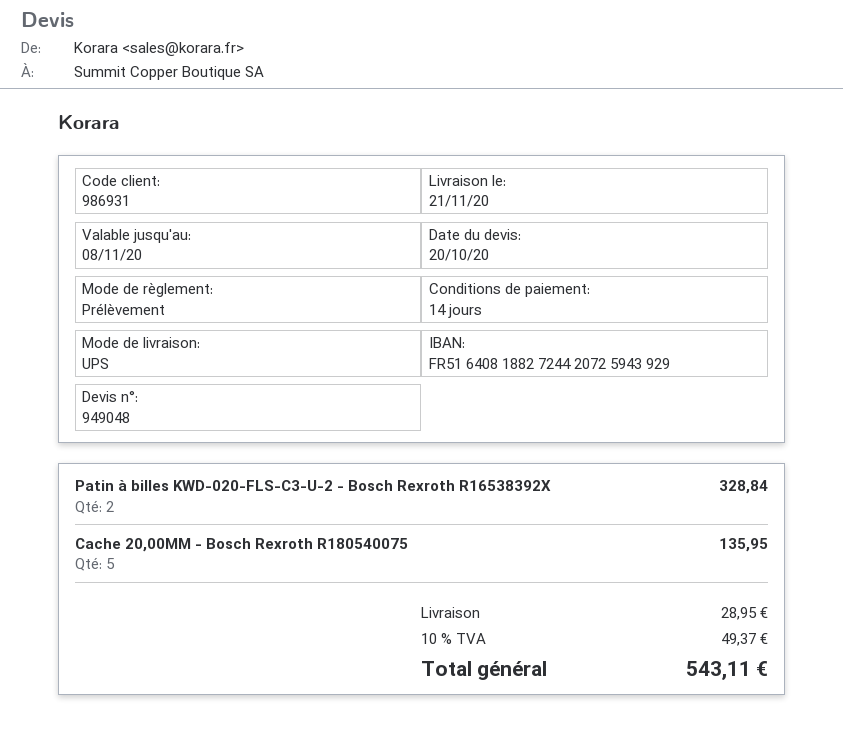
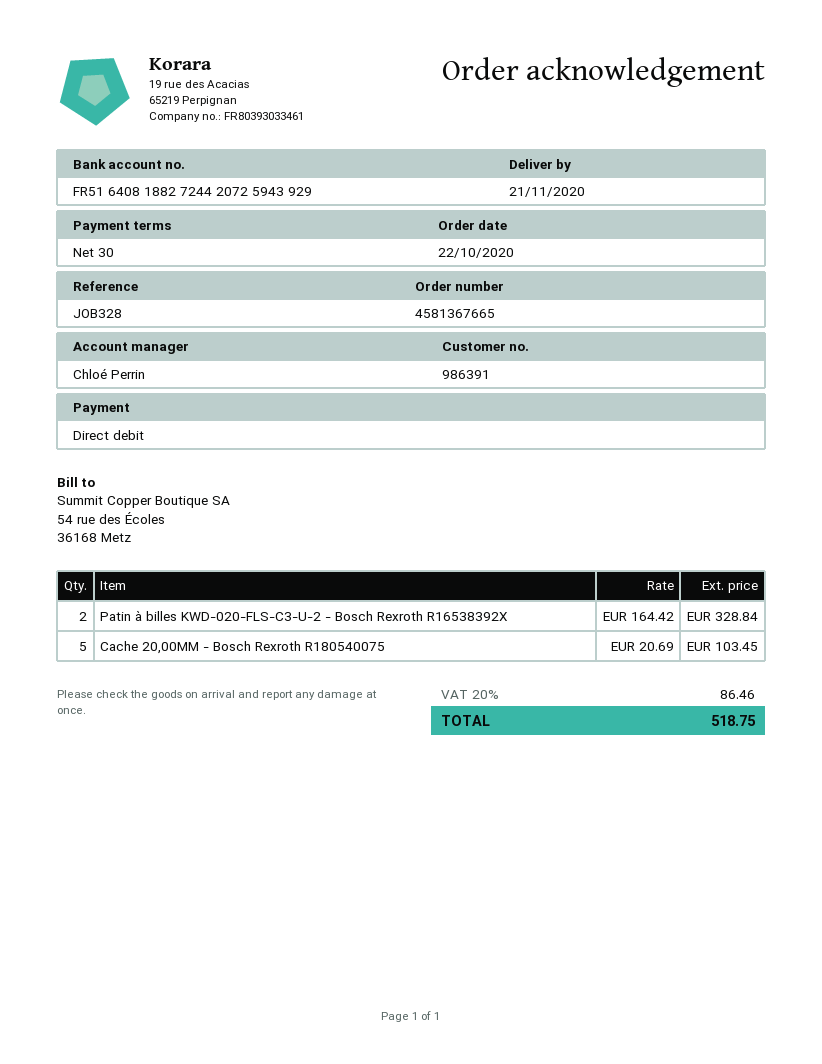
payment terms: 14 days -> 30 days
customer number: 986931 -> 986391
Cache 20,00MM - Bosch Rexroth R180540075: 5 for 135.95 -> 5 for 103.45
shipping: 28.95 -> none
tax: 10% = 49.37 -> 20% = 86.46
total: 543.11 -> 518.75

